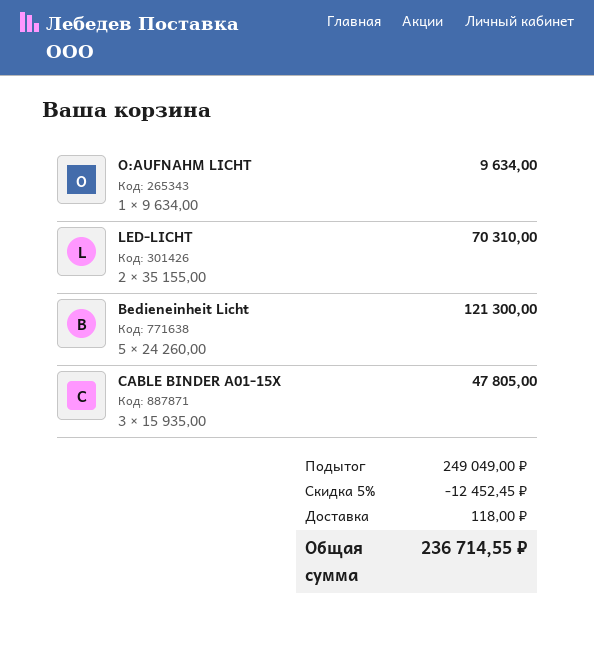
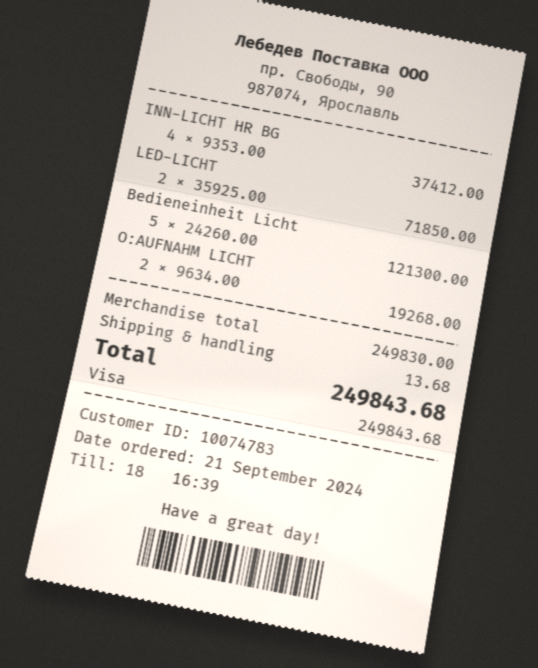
O:AUFNAHM LICHT: 1 x 9634.00 = 9634.00 -> 2 x 9634.00 = 19268.00
LED-LICHT: 2 x 35155.00 = 70310.00 -> 2 x 35925.00 = 71850.00
CABLE BINDER A01-15X: 3 x 15935.00 = 47805.00 -> none
INN-LICHT HR BG: none -> 4 x 9353.00 = 37412.00
subtotal: 249049.00 -> 249830.00
discount: 5% = 12452.45 -> none
shipping: 118.00 -> 13.68
total: 236714.55 -> 249843.68

